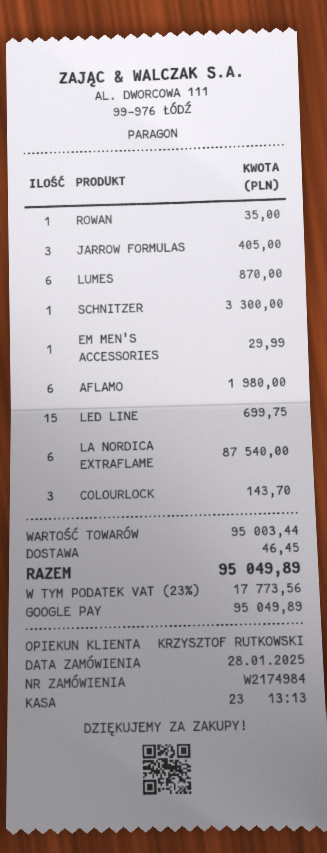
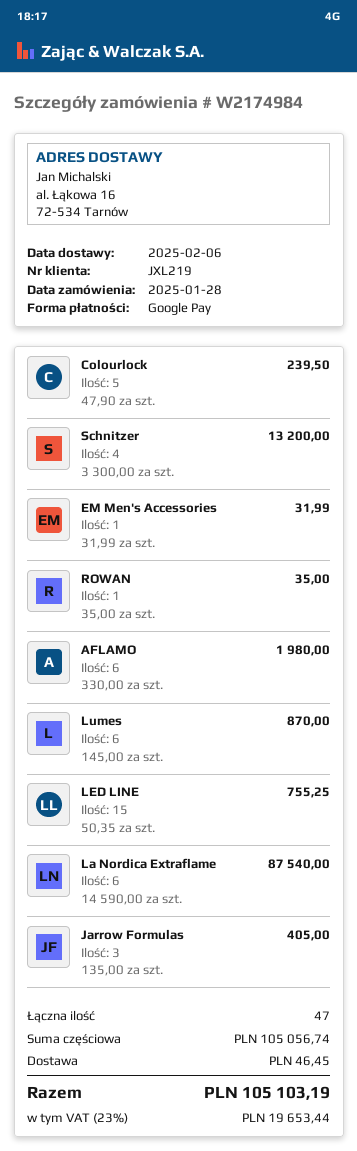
SCHNITZER: 1 for 3300.00 -> 4 for 13200.00
EM MEN'S ACCESSORIES: 1 for 29.99 -> 1 for 31.99
LED LINE: 15 for 699.75 -> 15 for 755.25
COLOURLOCK: 3 for 143.70 -> 5 for 239.50
subtotal: 95003.44 -> 105056.74
tax: 23% = 17773.56 -> 23% = 19653.44
total: 95049.89 -> 105103.19

